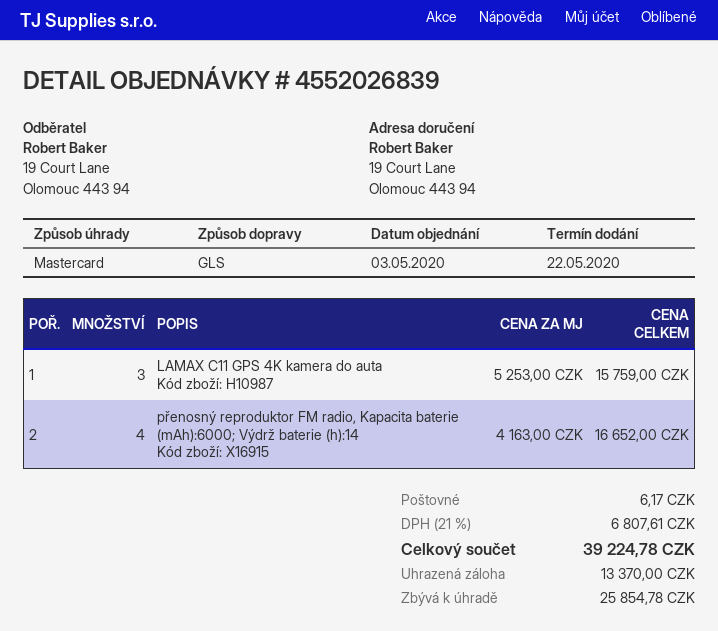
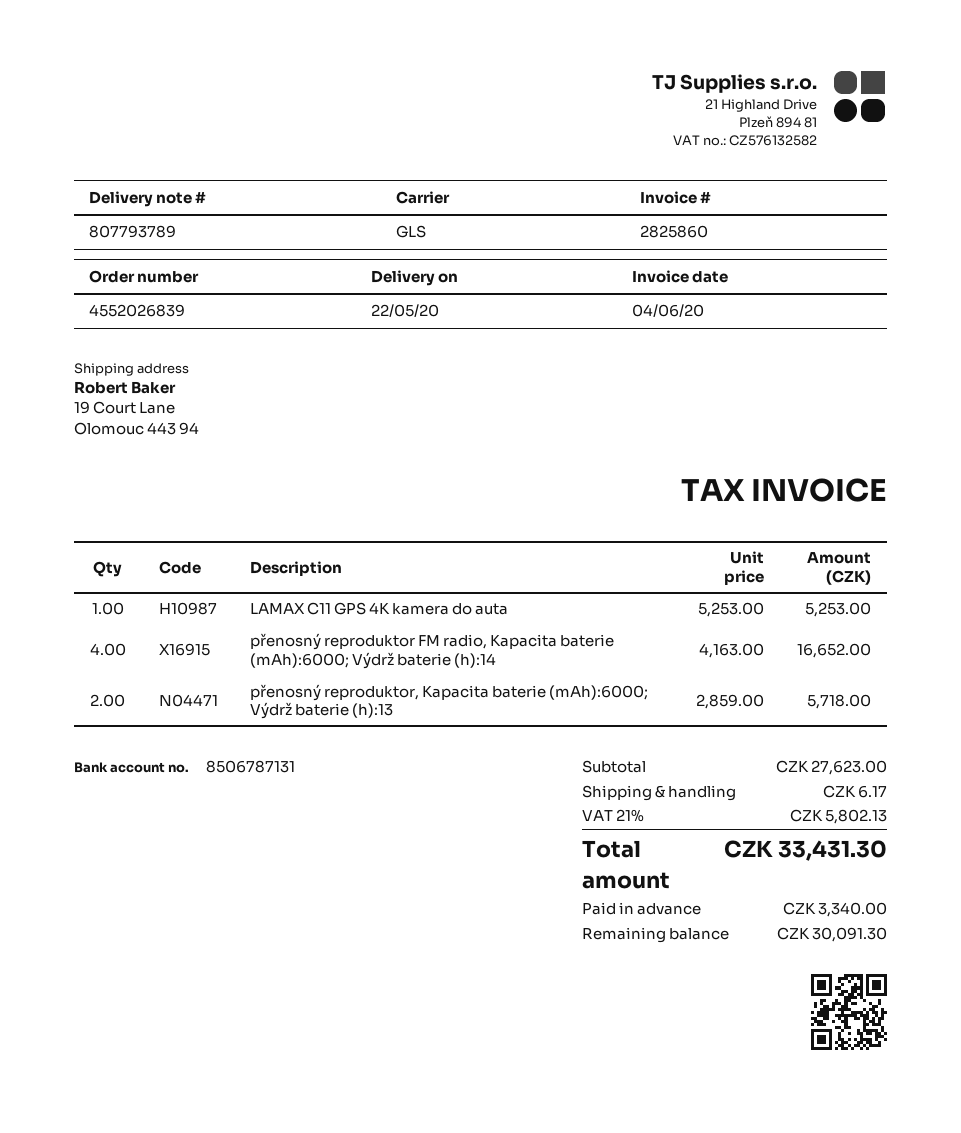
LAMAX C11 GPS 4K kamera do auta: 3 x 5253.00 = 15759.00 -> 1 x 5253.00 = 5253.00
přenosný reproduktor, Kapacita baterie (mAh):6000; Výdrž baterie (h):13: none -> 2 x 2859.00 = 5718.00
tax: 21% = 6807.61 -> 21% = 5802.13
total: 39224.78 -> 33431.30
deposit: 13370.00 -> 3340.00
balance: 25854.78 -> 30091.30

